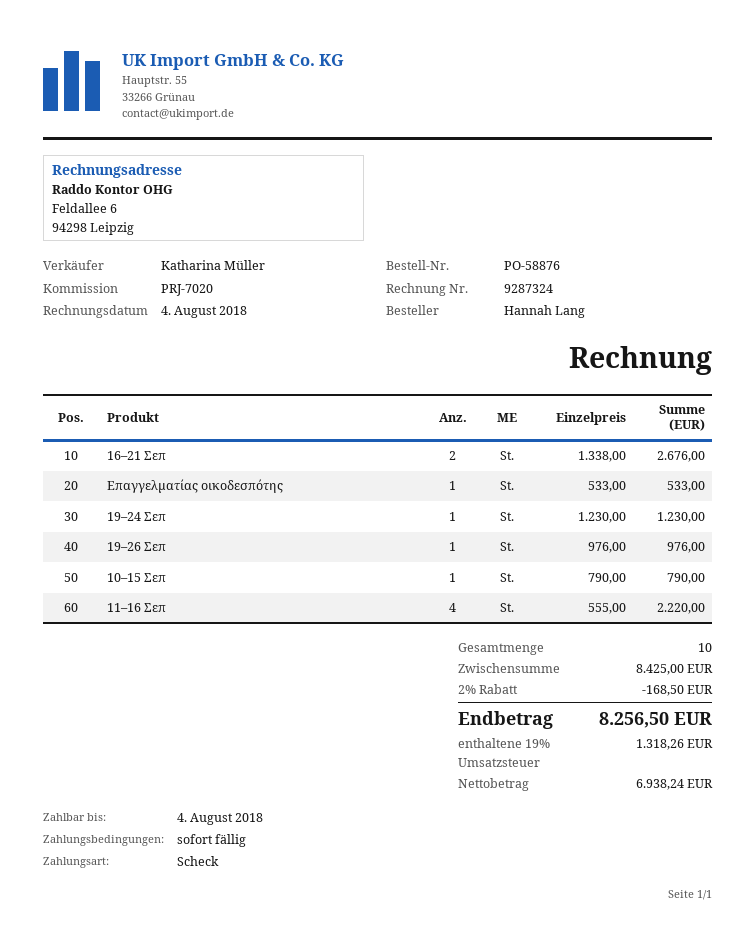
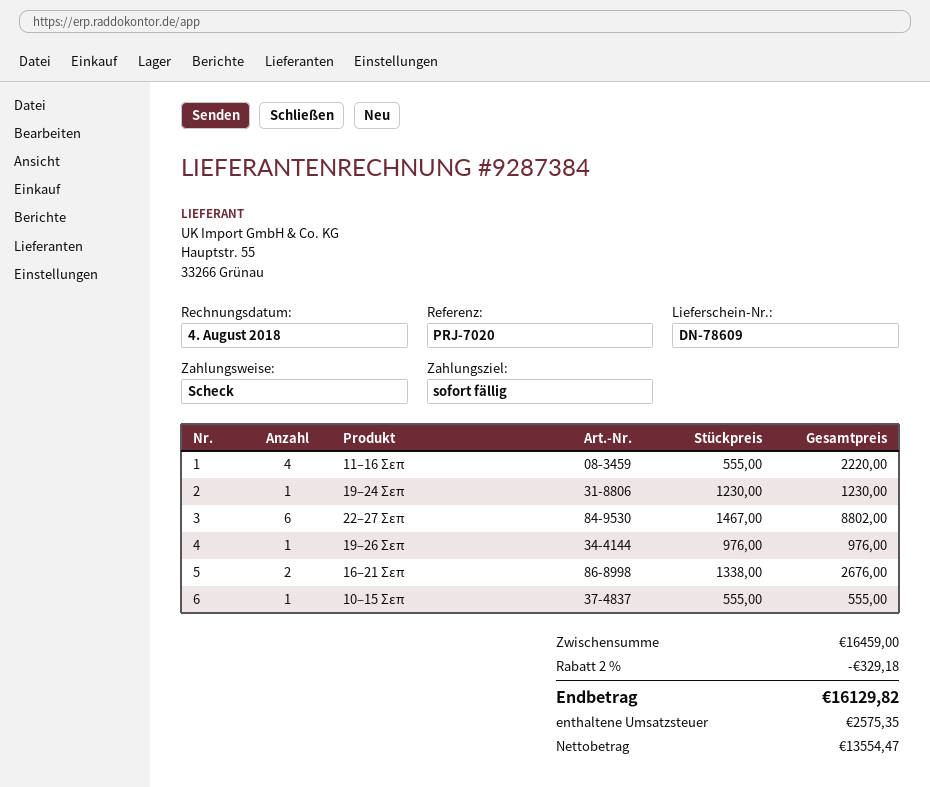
invoice number: 9287324 -> 9287384
Επαγγελματίας οικοδεσπότης: 1 x 533.00 = 533.00 -> none
10–15 Σεπ: 1 x 790.00 = 790.00 -> 1 x 555.00 = 555.00
22–27 Σεπ: none -> 6 x 1467.00 = 8802.00
subtotal: 8425.00 -> 16459.00
discount: 2% = 168.50 -> 2% = 329.18
net: 6938.24 -> 13554.47
tax: 1318.26 -> 2575.35
total: 8256.50 -> 16129.82

